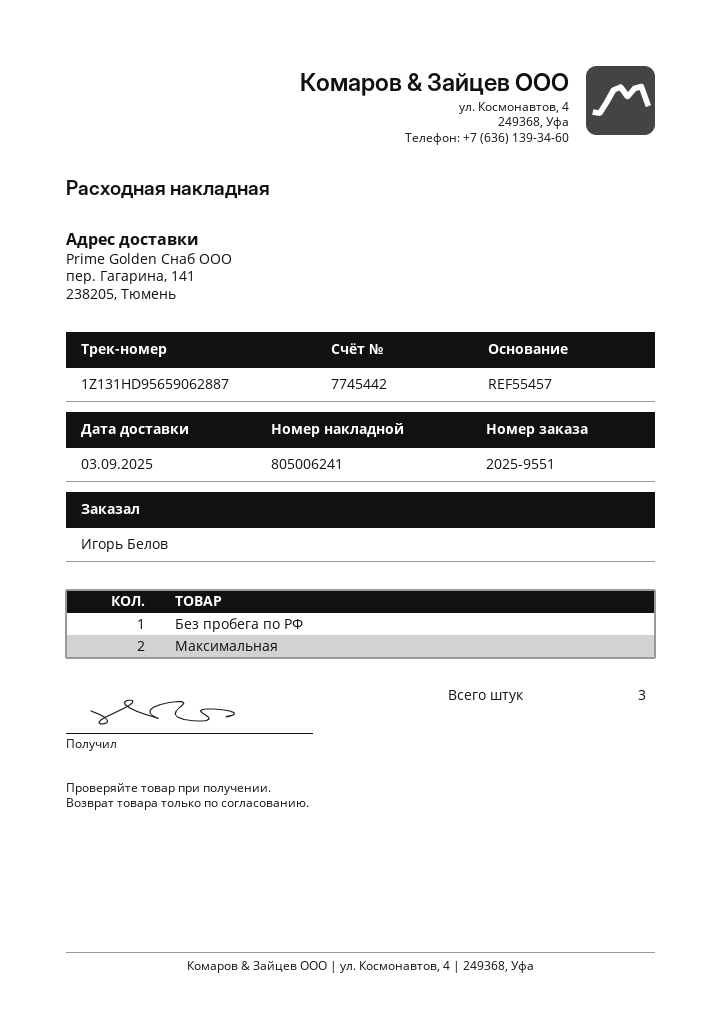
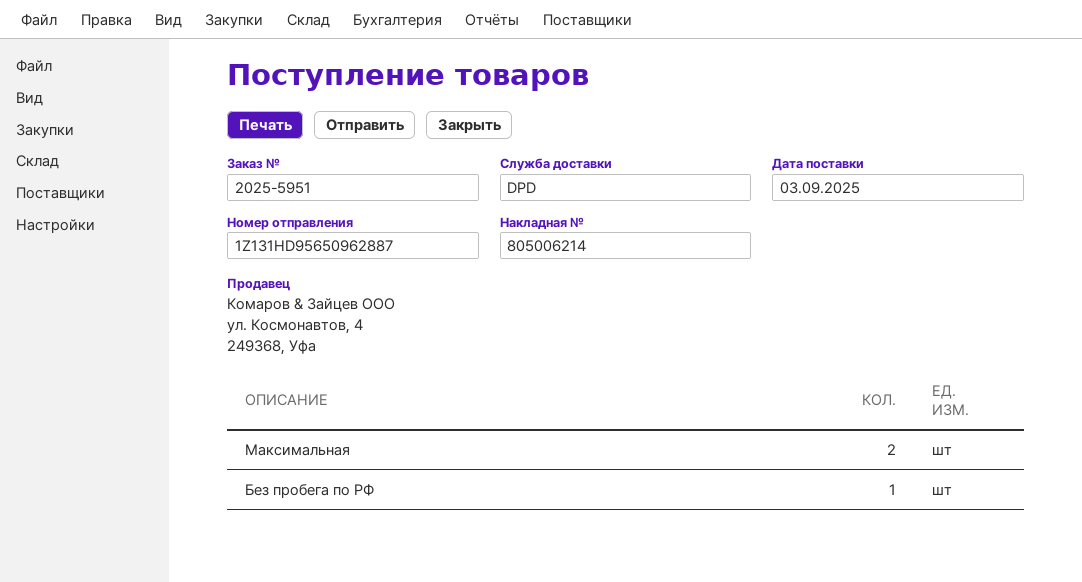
order number: 2025-9551 -> 2025-5951
delivery note number: 805006241 -> 805006214
tracking number: 1Z131HD95659062887 -> 1Z131HD95650962887

